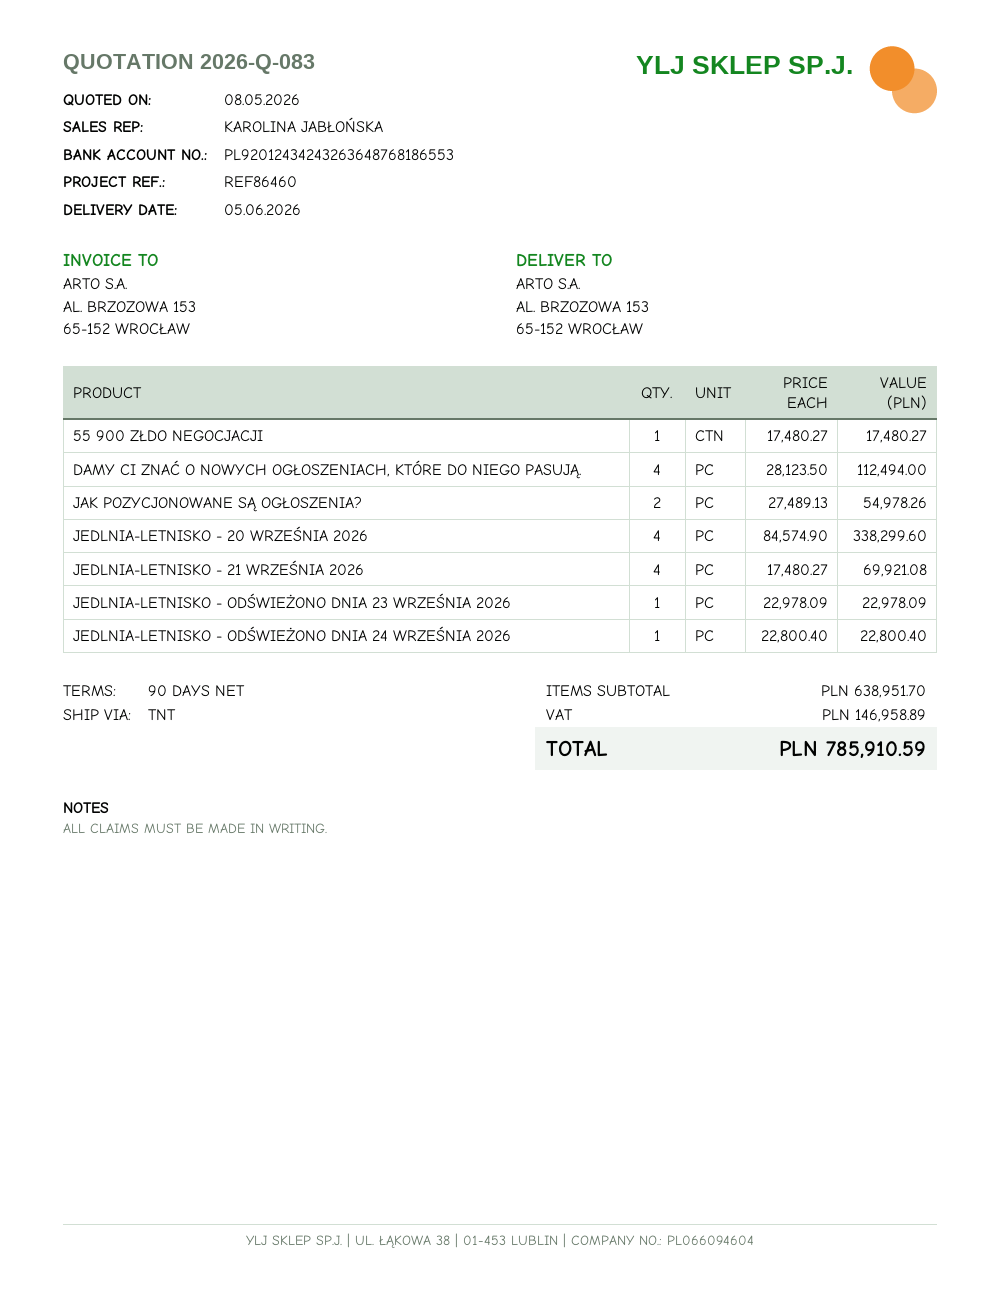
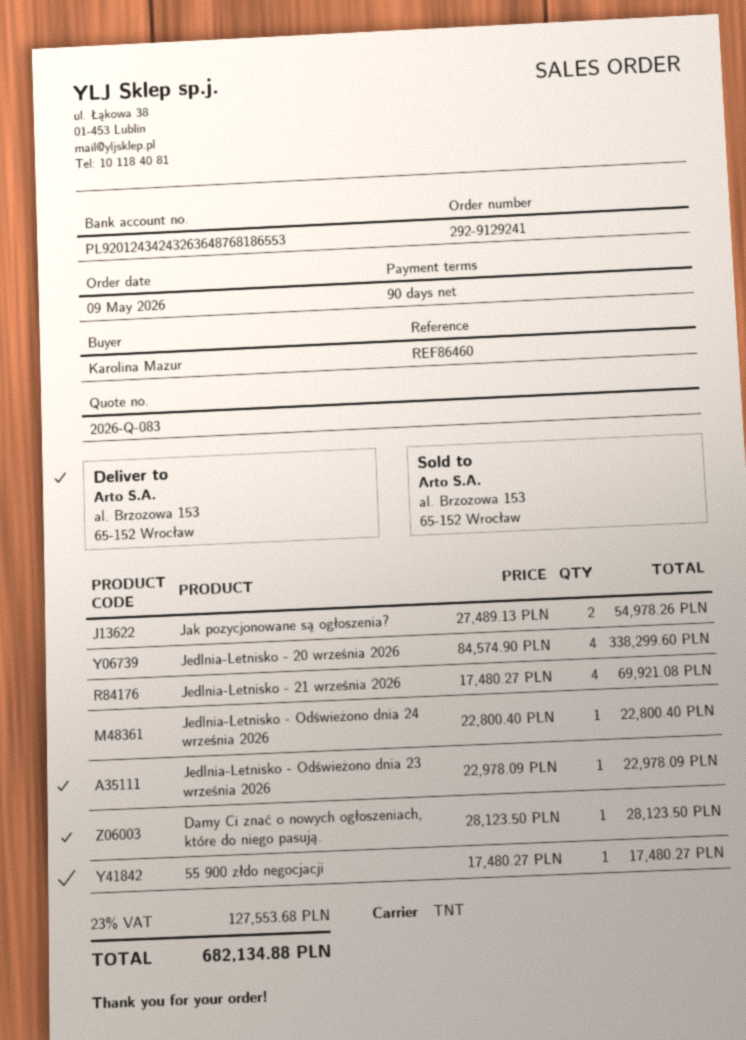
DAMY CI ZNAĆ O NOWYCH OGŁOSZENIACH, KTÓRE DO NIEGO PASUJĄ.: 4 x 28123.50 = 112494.00 -> 1 x 28123.50 = 28123.50
tax: 146958.89 -> 127553.68
total: 785910.59 -> 682134.88

